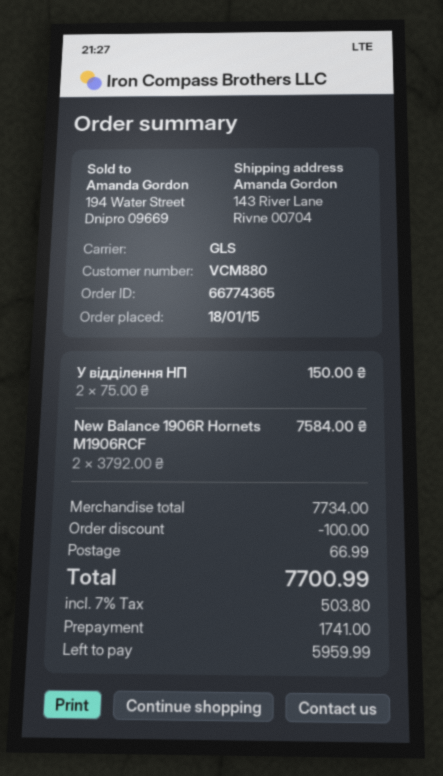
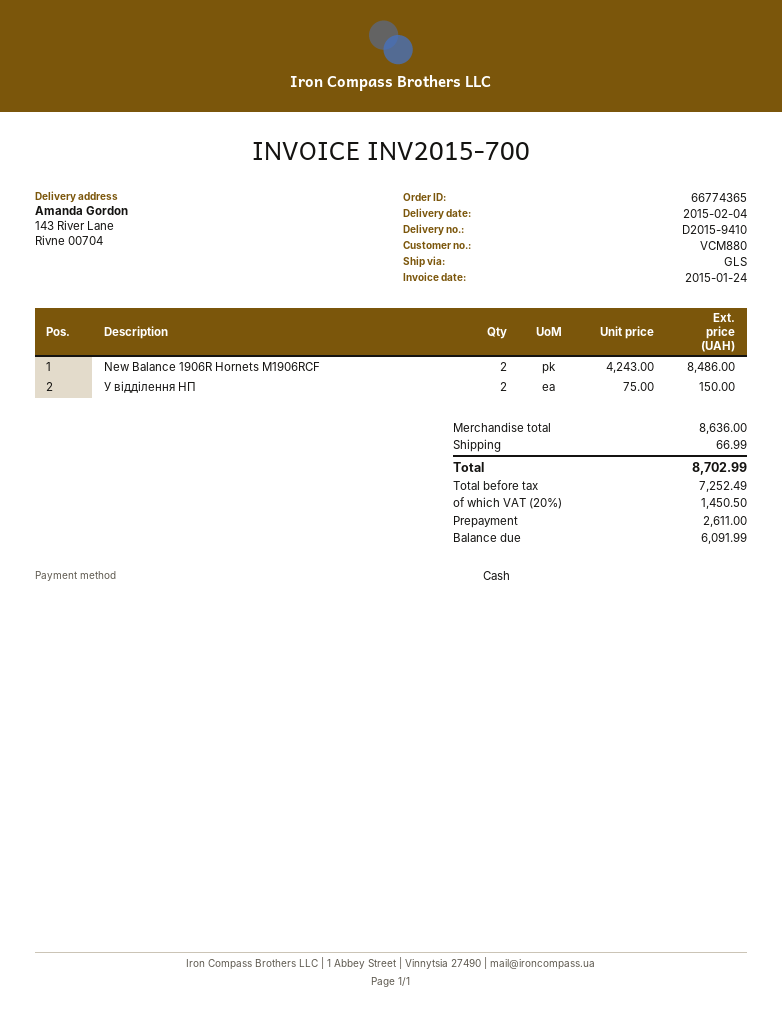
New Balance 1906R Hornets M1906RCF: 2 x 3792.00 = 7584.00 -> 2 x 4243.00 = 8486.00
subtotal: 7734.00 -> 8636.00
discount: 100.00 -> none
tax: 7% = 503.80 -> 20% = 1450.50
total: 7700.99 -> 8702.99
deposit: 1741.00 -> 2611.00
balance: 5959.99 -> 6091.99

